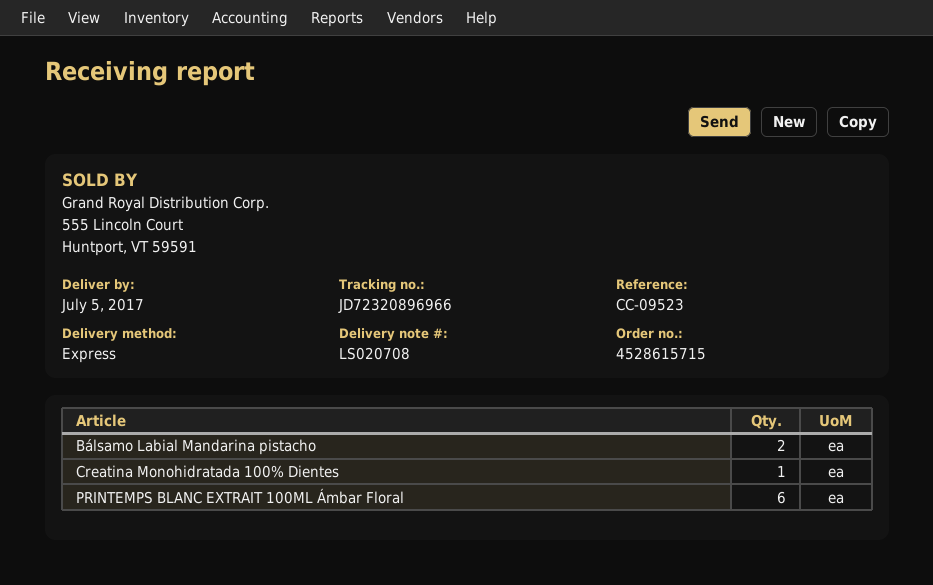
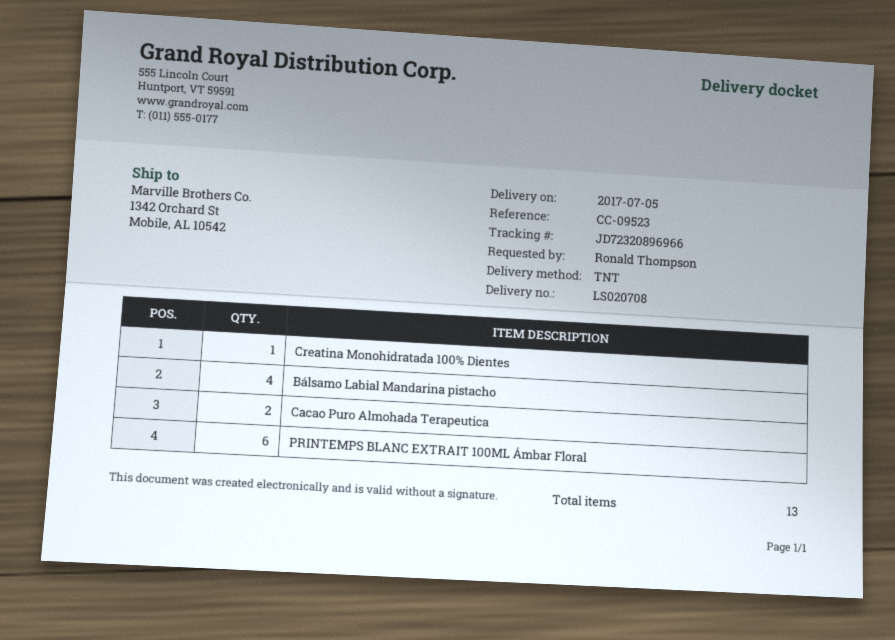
shipping method: express -> TNT
Bálsamo Labial Mandarina pistacho: 2 -> 4
Cacao Puro Almohada Terapeutica: none -> 2

